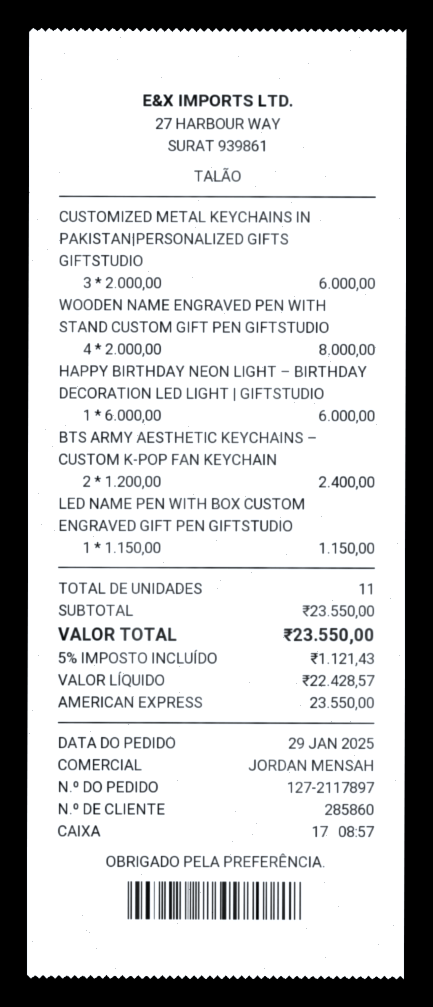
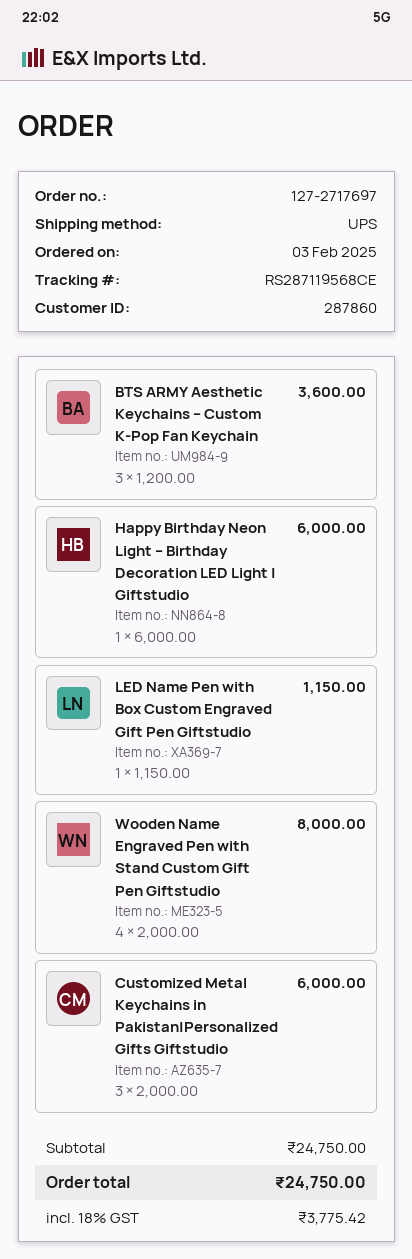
order number: 127-2117897 -> 127-2717697
order date: 2025-01-29 -> 2025-02-03
customer number: 285860 -> 287860
BTS ARMY AESTHETIC KEYCHAINS – CUSTOM K-POP FAN KEYCHAIN: 2 x 1200.00 = 2400.00 -> 3 x 1200.00 = 3600.00
subtotal: 23550.00 -> 24750.00
tax: 5% = 1121.43 -> 18% = 3775.42
total: 23550.00 -> 24750.00

